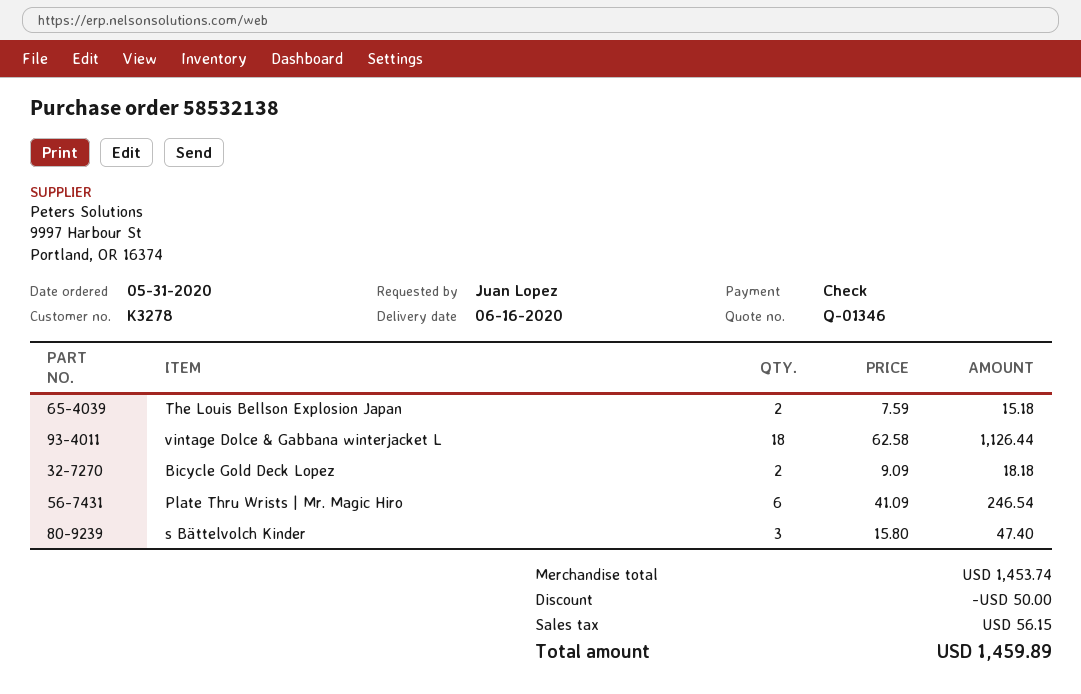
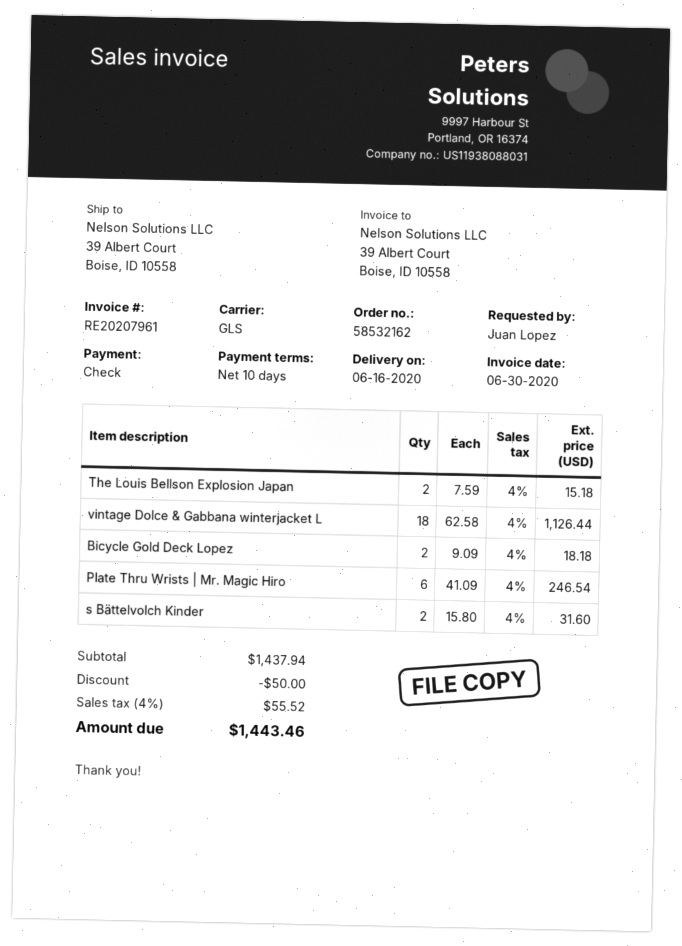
order number: 58532138 -> 58532162
s Bättelvolch Kinder: 3 x 15.80 = 47.40 -> 2 x 15.80 = 31.60
subtotal: 1453.74 -> 1437.94
tax: 56.15 -> 55.52
total: 1459.89 -> 1443.46

